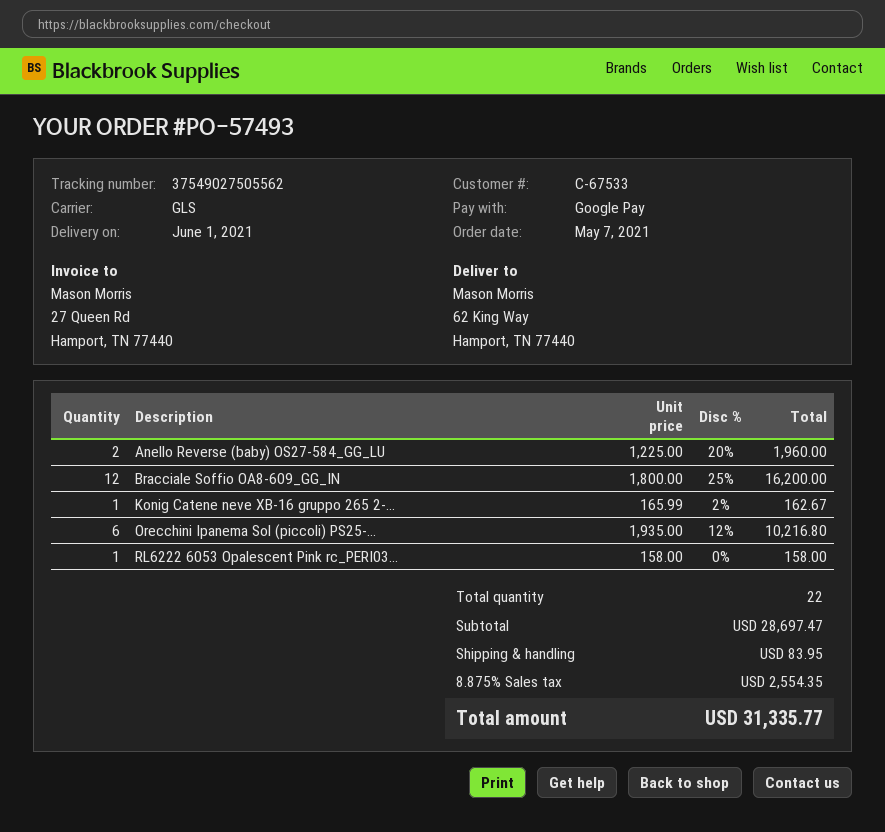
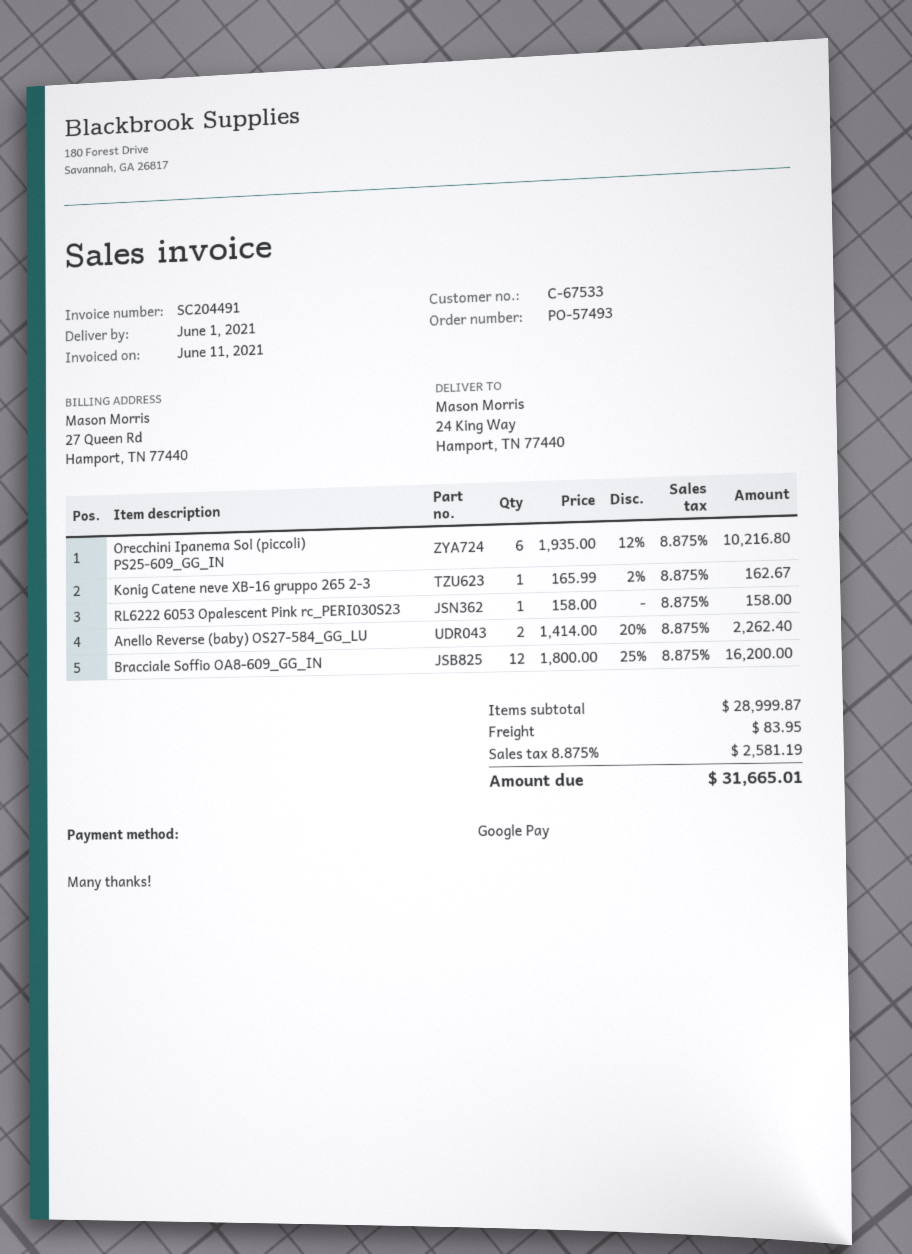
ship to: 62 King Way, Hamport, TN 77440 -> 24 King Way, Hamport, TN 77440
Anello Reverse (baby) OS27-584_GG_LU: 2 x 1225.00 - 20% = 1960.00 -> 2 x 1414.00 - 20% = 2262.40
subtotal: 28697.47 -> 28999.87
tax: 8.875% = 2554.35 -> 8.875% = 2581.19
total: 31335.77 -> 31665.01

